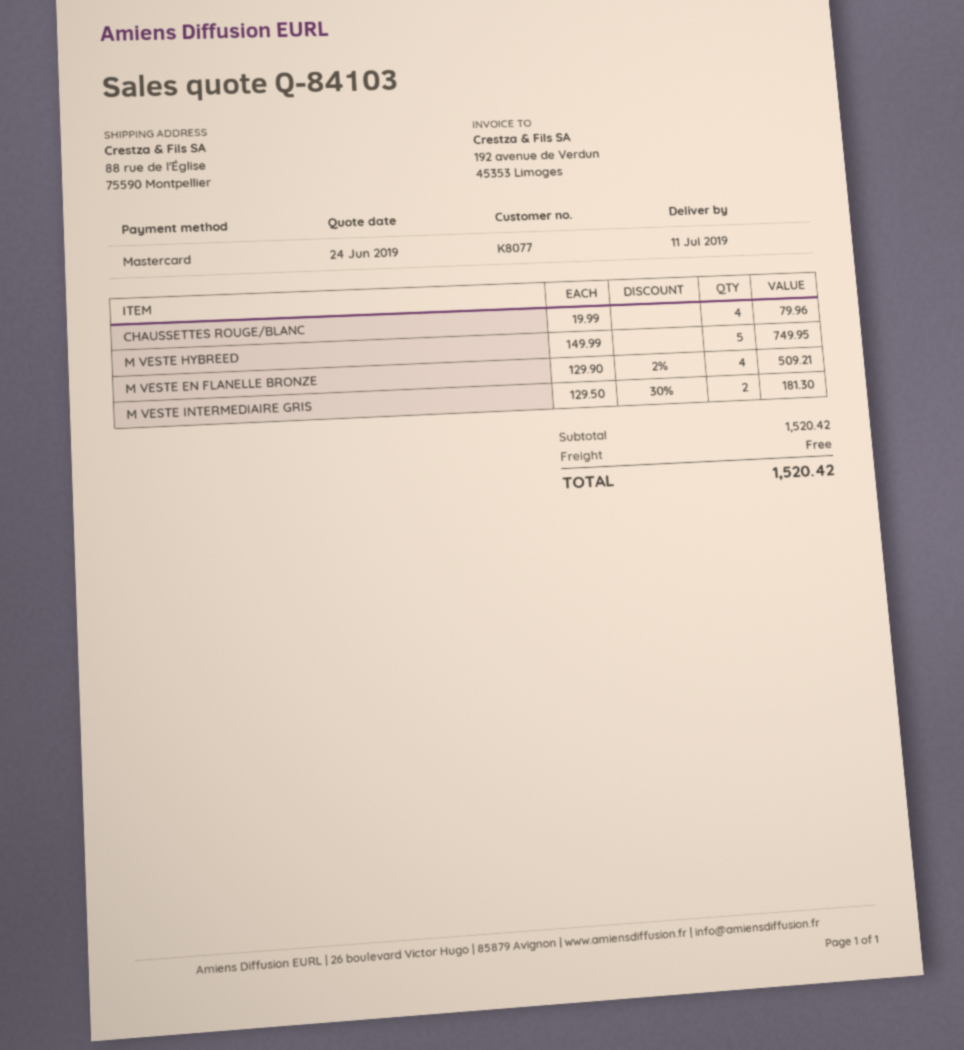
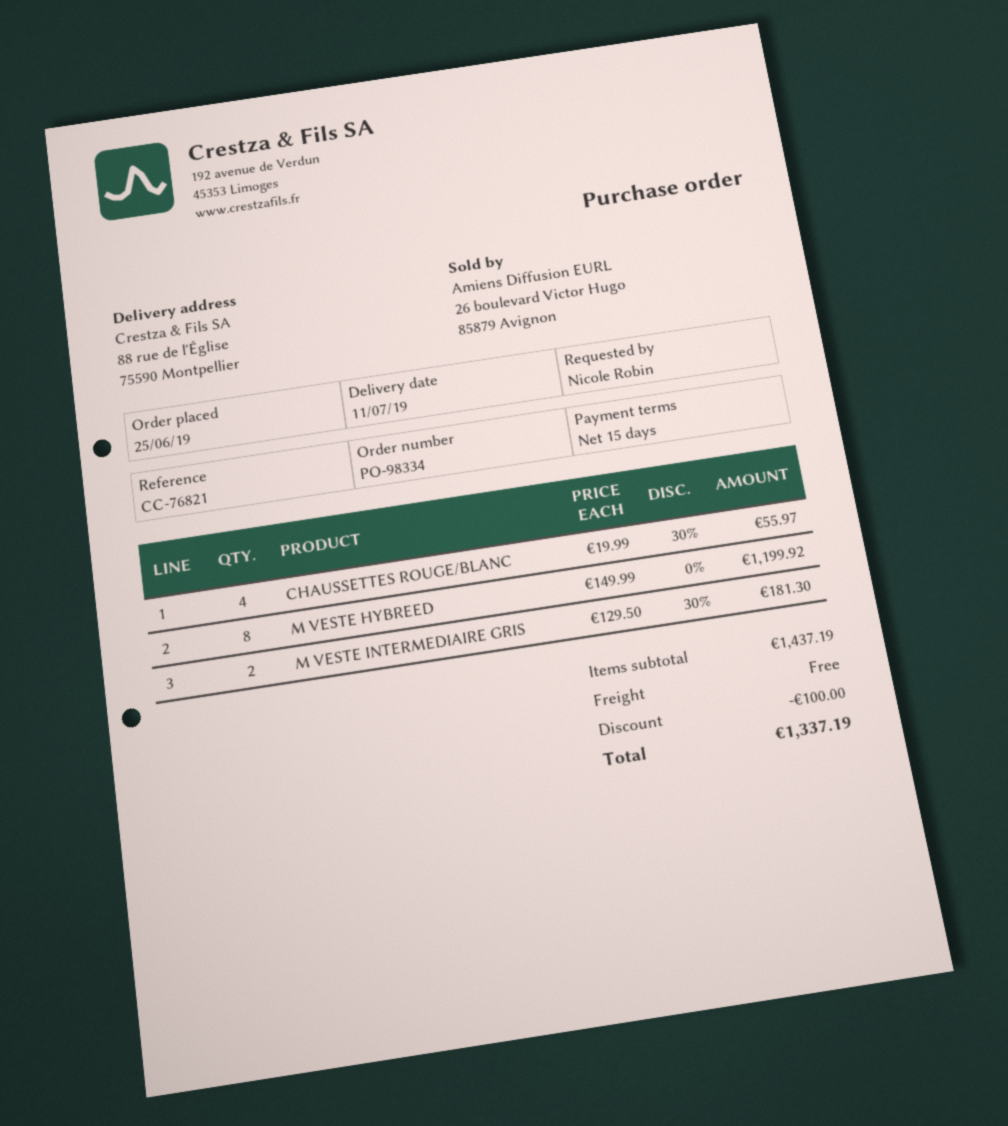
CHAUSSETTES ROUGE/BLANC: 4 x 19.99 = 79.96 -> 4 x 19.99 - 30% = 55.97
M VESTE HYBREED: 5 x 149.99 = 749.95 -> 8 x 149.99 = 1199.92
M VESTE EN FLANELLE BRONZE: 4 x 129.90 - 2% = 509.21 -> none
subtotal: 1520.42 -> 1437.19
discount: none -> 100.00
total: 1520.42 -> 1337.19

